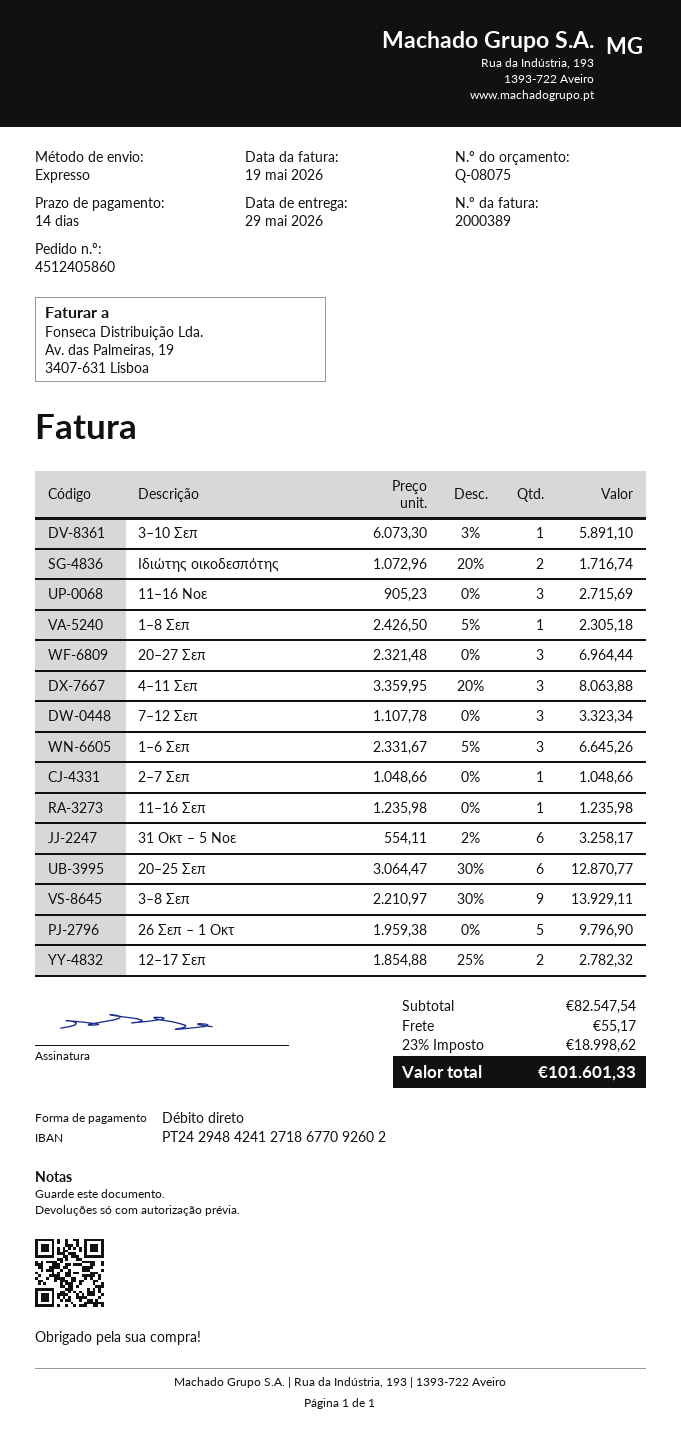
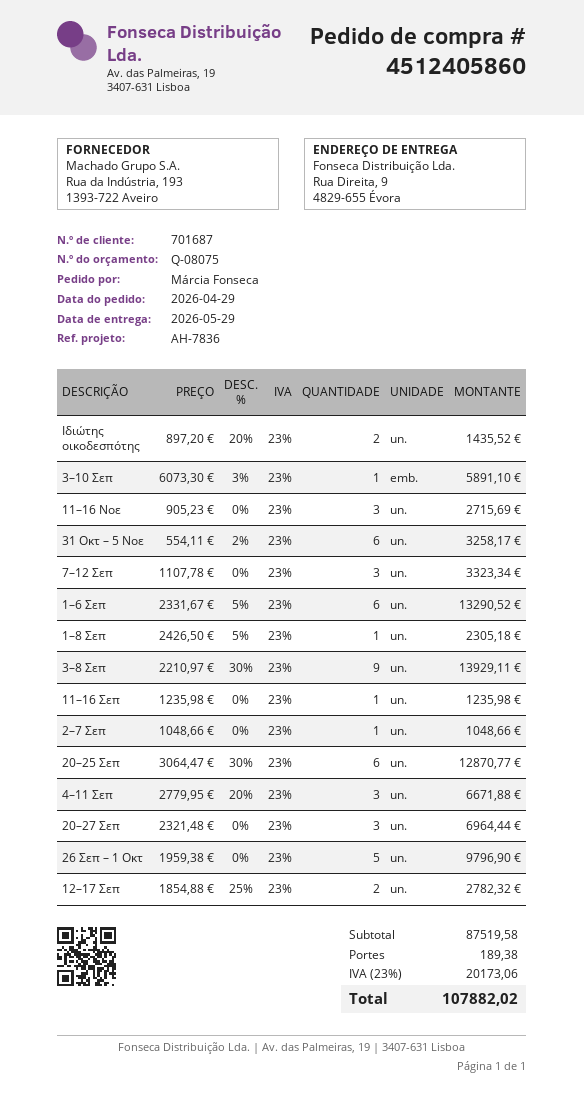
Ιδιώτης οικοδεσπότης: 2 x 1072.96 - 20% = 1716.74 -> 2 x 897.20 - 20% = 1435.52
4–11 Σεπ: 3 x 3359.95 - 20% = 8063.88 -> 3 x 2779.95 - 20% = 6671.88
1–6 Σεπ: 3 x 2331.67 - 5% = 6645.26 -> 6 x 2331.67 - 5% = 13290.52
subtotal: 82547.54 -> 87519.58
shipping: 55.17 -> 189.38
tax: 23% = 18998.62 -> 23% = 20173.06
total: 101601.33 -> 107882.02

